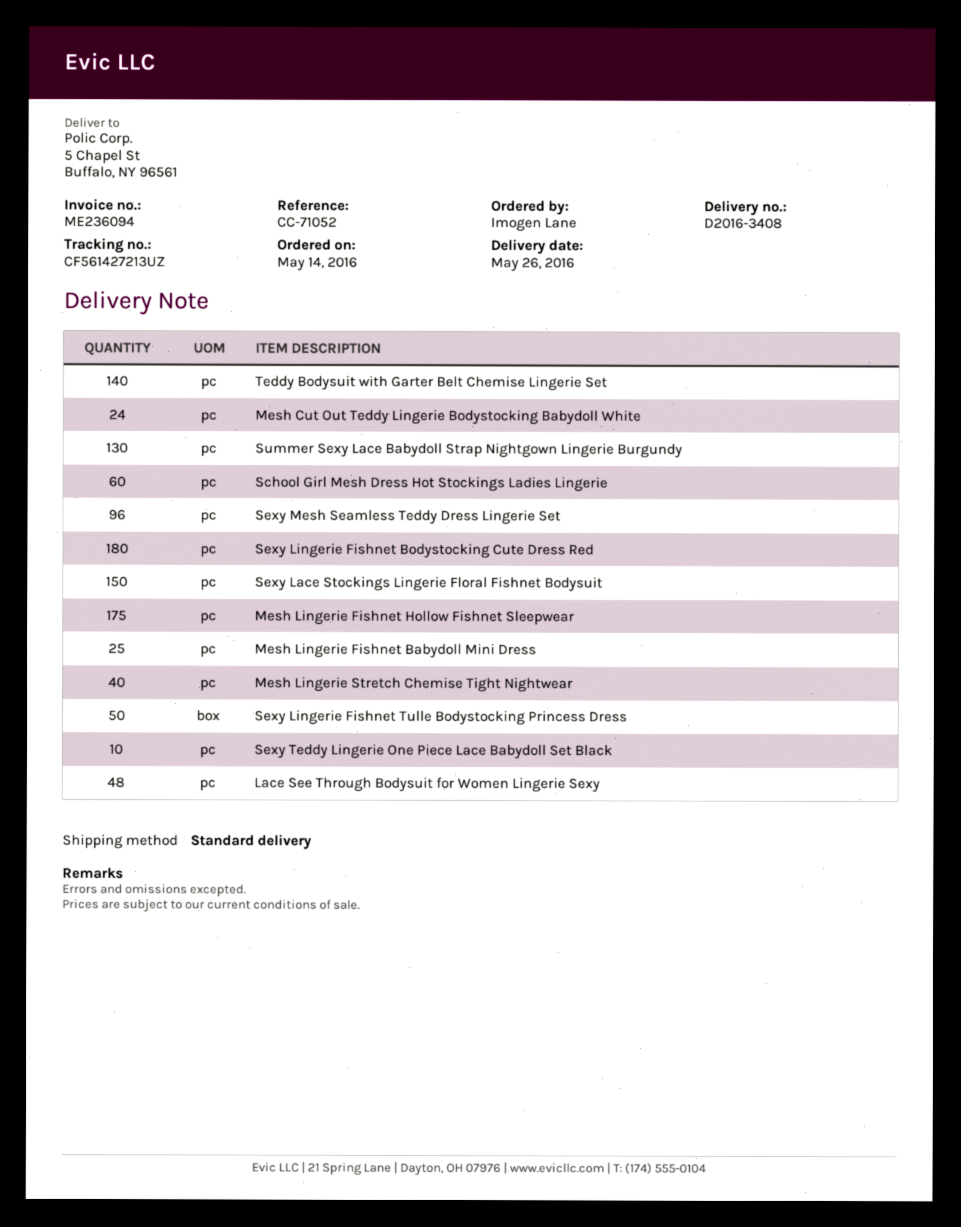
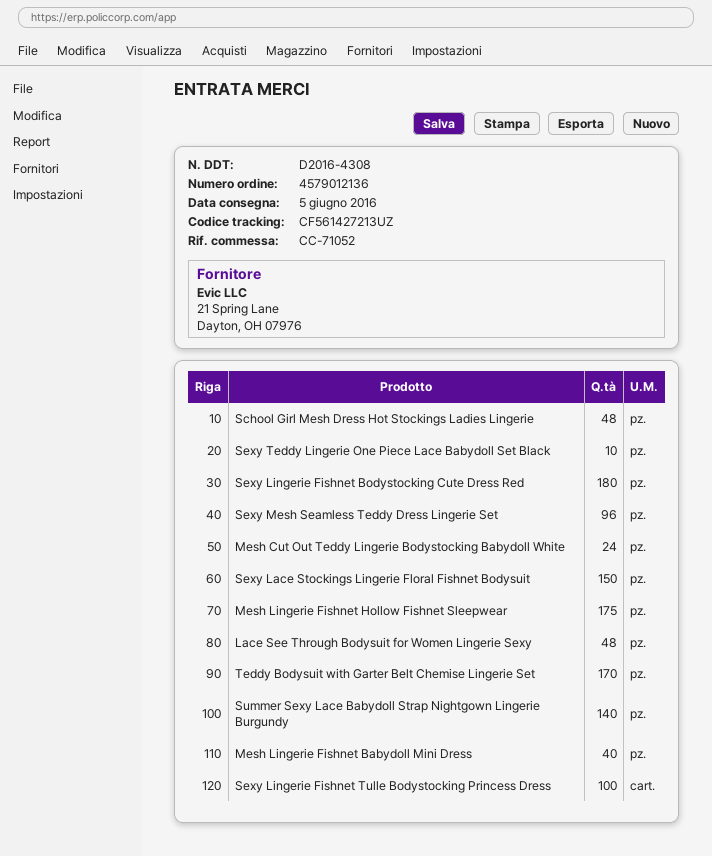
delivery note number: D2016-3408 -> D2016-4308
delivery date: 2016-05-26 -> 2016-06-05
Teddy Bodysuit with Garter Belt Chemise Lingerie Set: 140 -> 170
Summer Sexy Lace Babydoll Strap Nightgown Lingerie Burgundy: 130 -> 140
School Girl Mesh Dress Hot Stockings Ladies Lingerie: 60 -> 48
Mesh Lingerie Fishnet Babydoll Mini Dress: 25 -> 40
Mesh Lingerie Stretch Chemise Tight Nightwear: 40 -> none
Sexy Lingerie Fishnet Tulle Bodystocking Princess Dress: 50 -> 100

